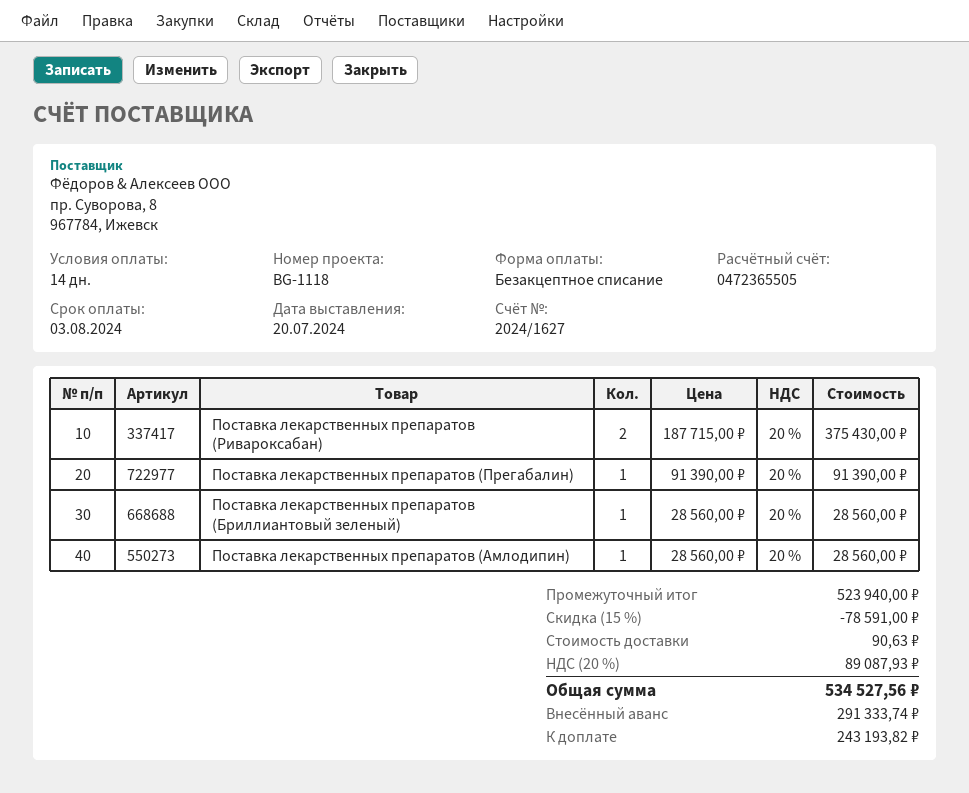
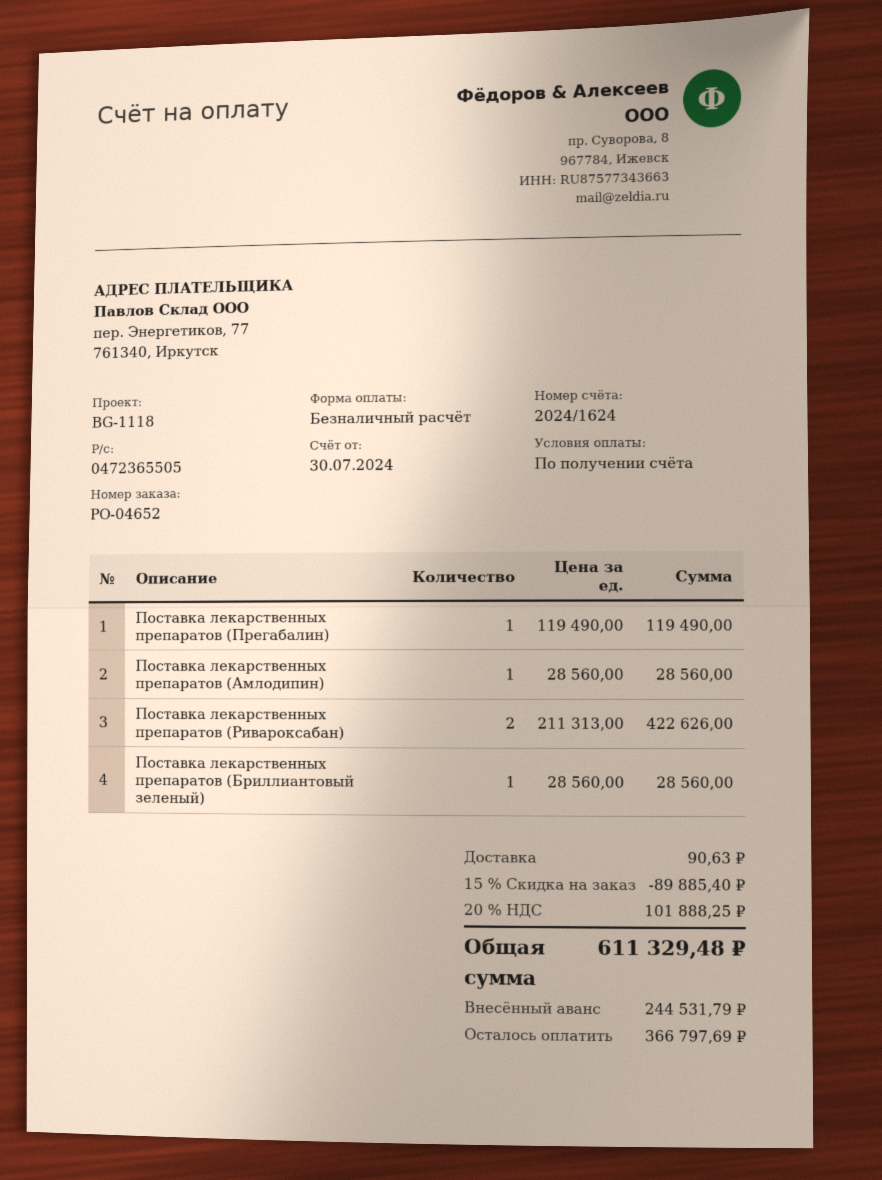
invoice number: 2024/1627 -> 2024/1624
invoice date: 2024-07-20 -> 2024-07-30
payment terms: 14 days -> on receipt
payment method: direct debit -> bank transfer
Поставка лекарственных препаратов (Ривароксабан): 2 x 187715.00 = 375430.00 -> 2 x 211313.00 = 422626.00
Поставка лекарственных препаратов (Прегабалин): 1 x 91390.00 = 91390.00 -> 1 x 119490.00 = 119490.00
discount: 15% = 78591.00 -> 15% = 89885.40
tax: 20% = 89087.93 -> 20% = 101888.25
total: 534527.56 -> 611329.48
deposit: 291333.74 -> 244531.79
balance: 243193.82 -> 366797.69

